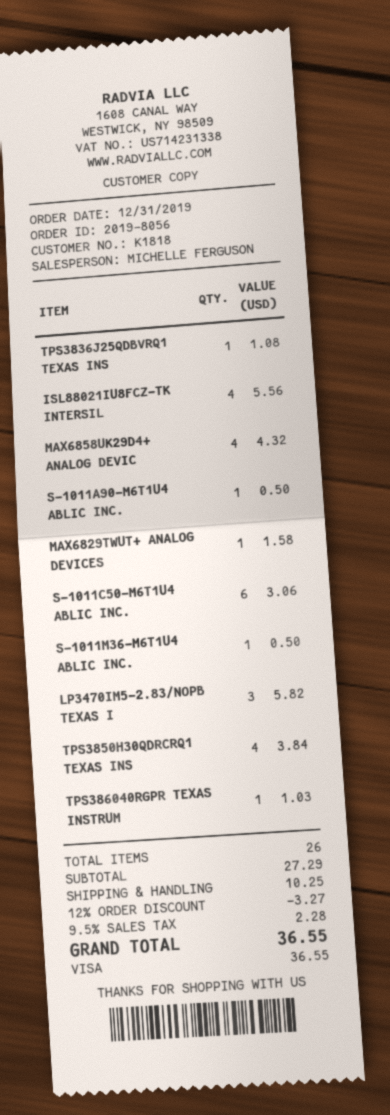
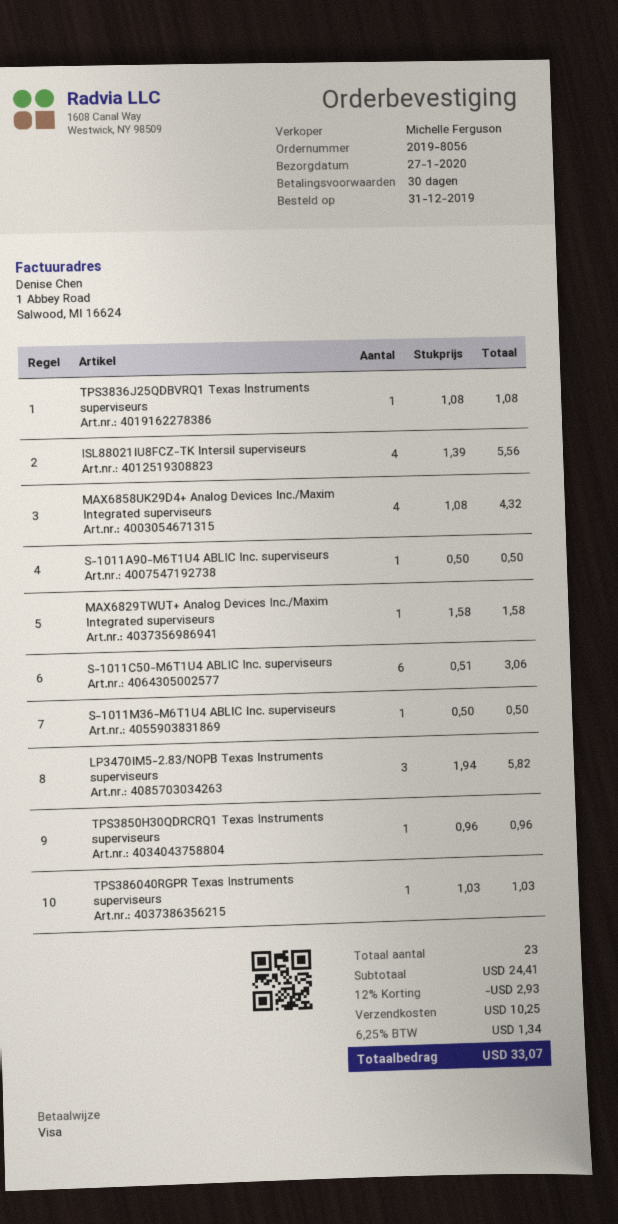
TPS3850H30QDRCRQ1 TEXAS INS: 4 for 3.84 -> 1 for 0.96
total quantity: 26 -> 23
subtotal: 27.29 -> 24.41
discount: 12% = 3.27 -> 12% = 2.93
tax: 9.5% = 2.28 -> 6.25% = 1.34
total: 36.55 -> 33.07

